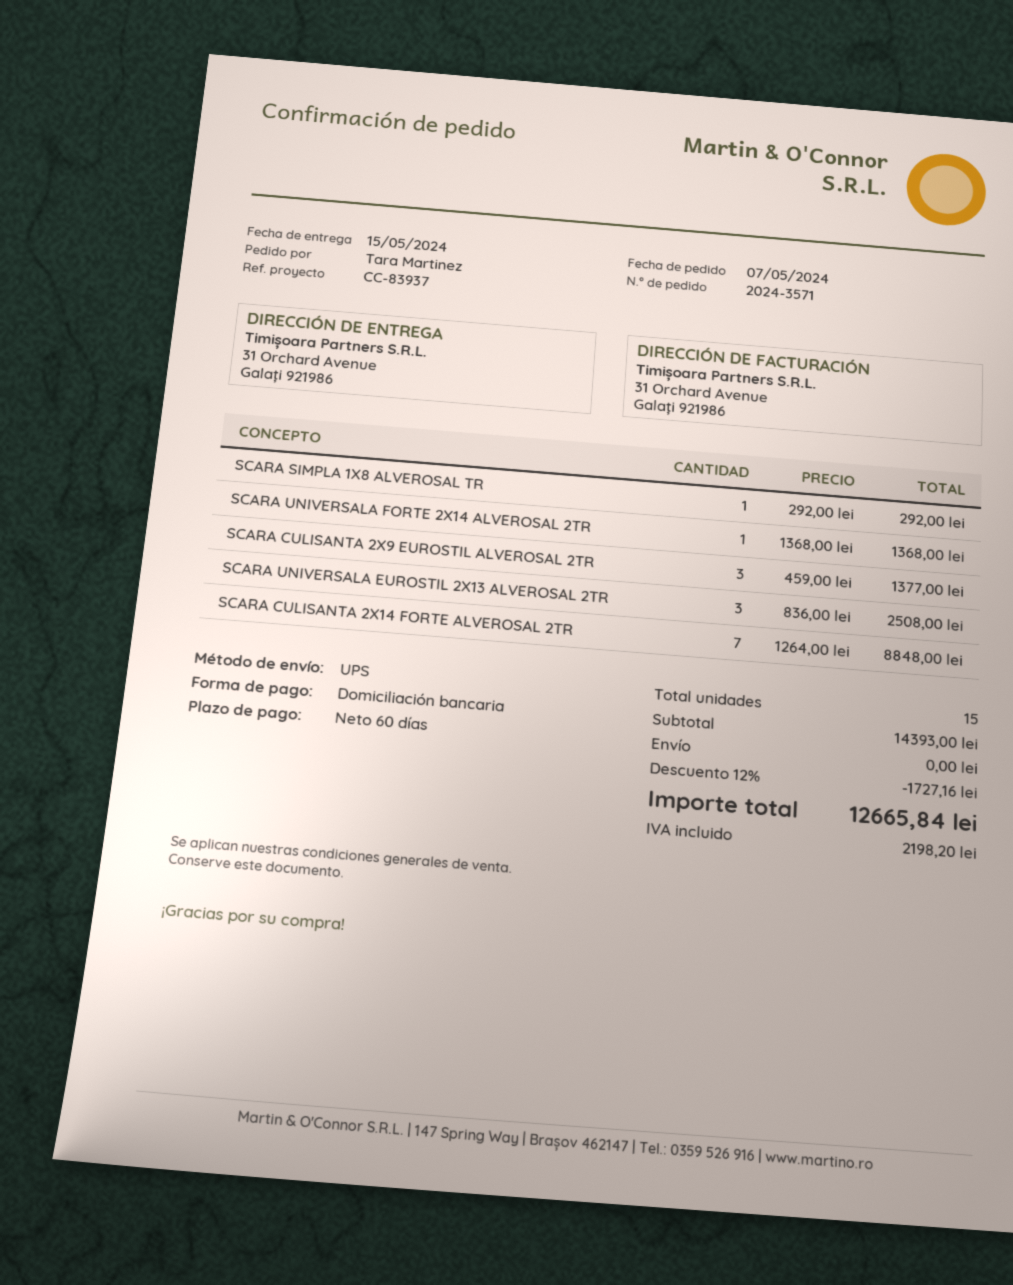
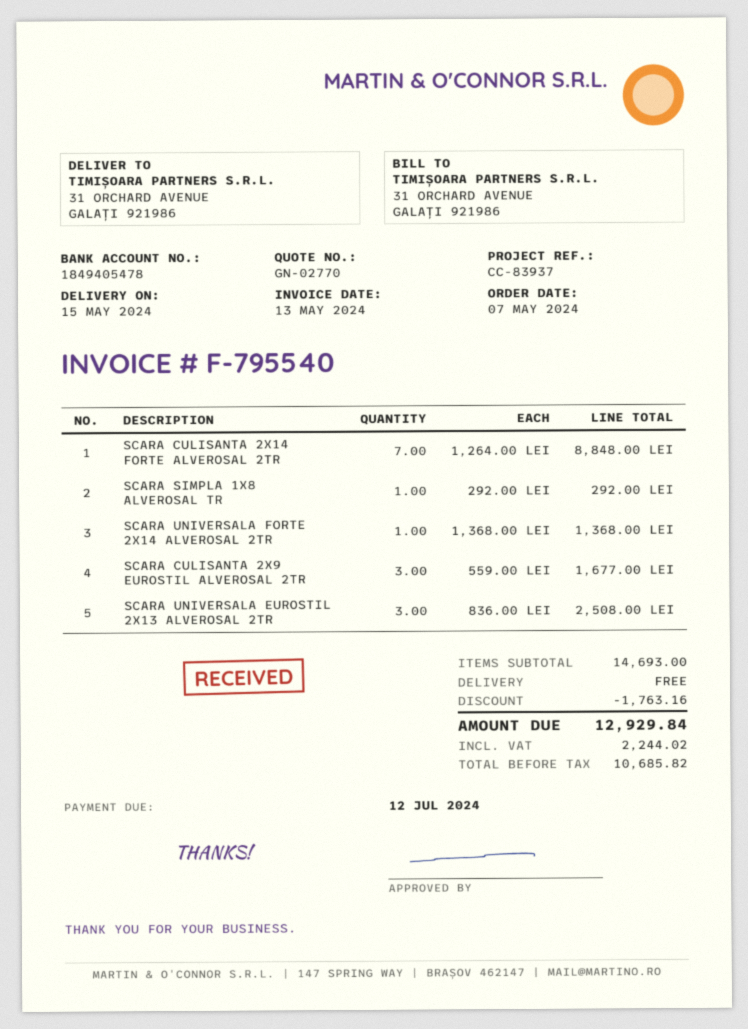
SCARA CULISANTA 2X9 EUROSTIL ALVEROSAL 2TR: 3 x 459.00 = 1377.00 -> 3 x 559.00 = 1677.00
subtotal: 14393.00 -> 14693.00
discount: 1727.16 -> 1763.16
tax: 2198.20 -> 2244.02
total: 12665.84 -> 12929.84

